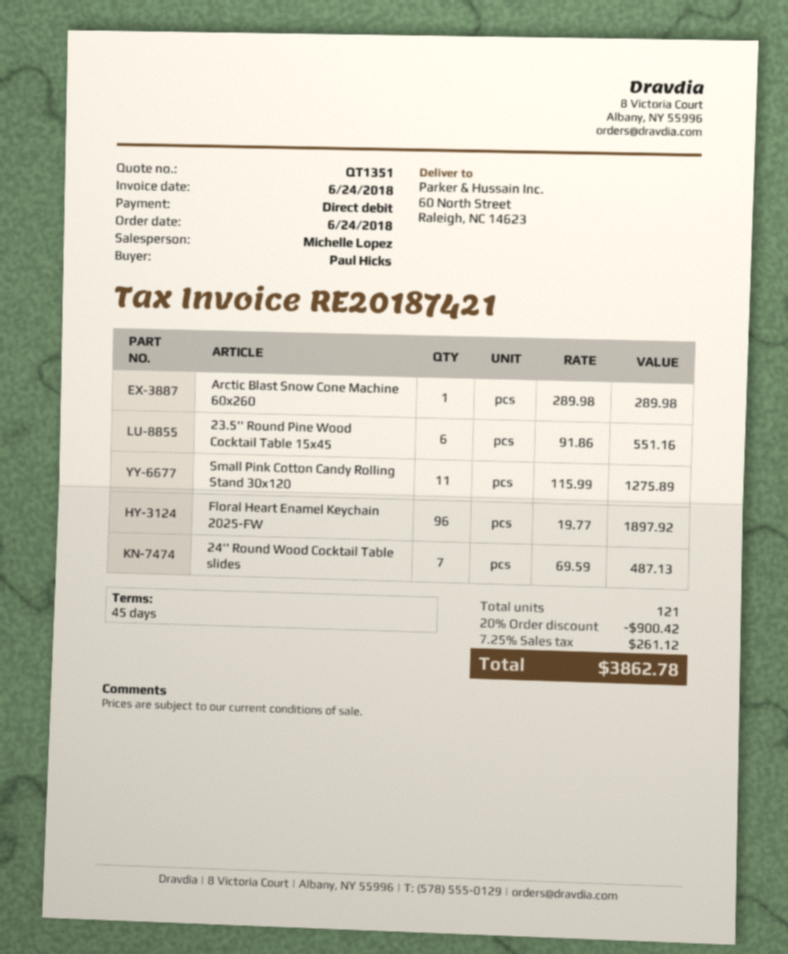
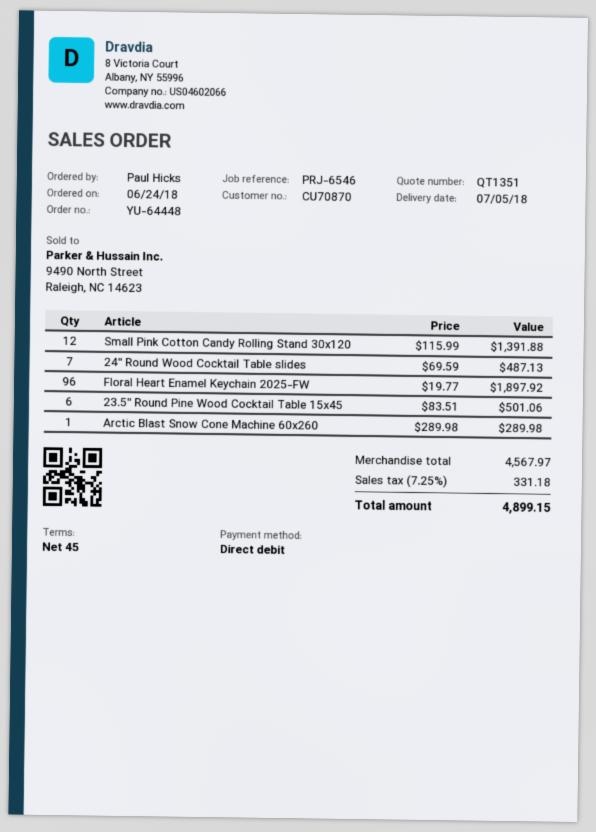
23.5'' Round Pine Wood Cocktail Table 15x45: 6 x 91.86 = 551.16 -> 6 x 83.51 = 501.06
Small Pink Cotton Candy Rolling Stand 30x120: 11 x 115.99 = 1275.89 -> 12 x 115.99 = 1391.88
discount: 20% = 900.42 -> none
tax: 7.25% = 261.12 -> 7.25% = 331.18
total: 3862.78 -> 4899.15

